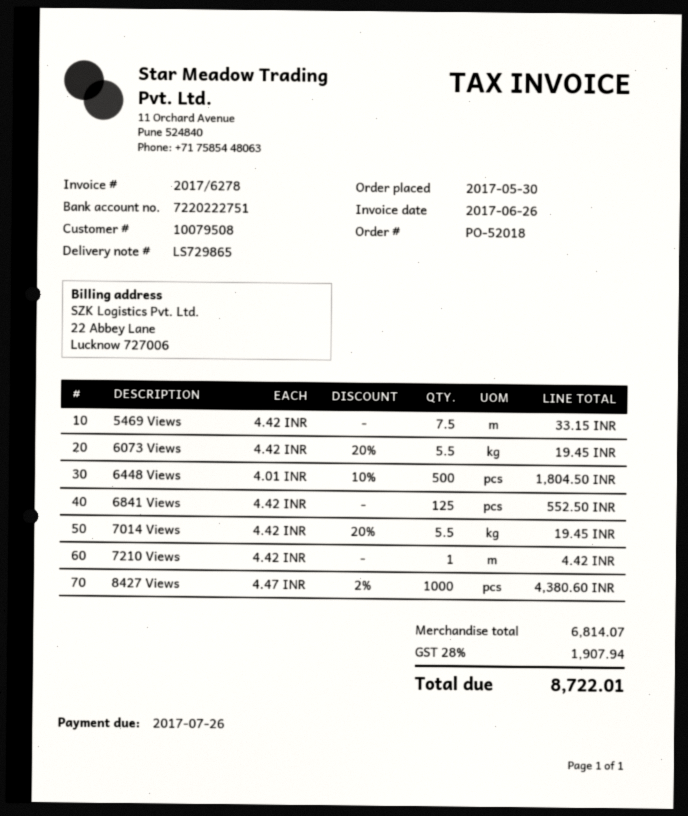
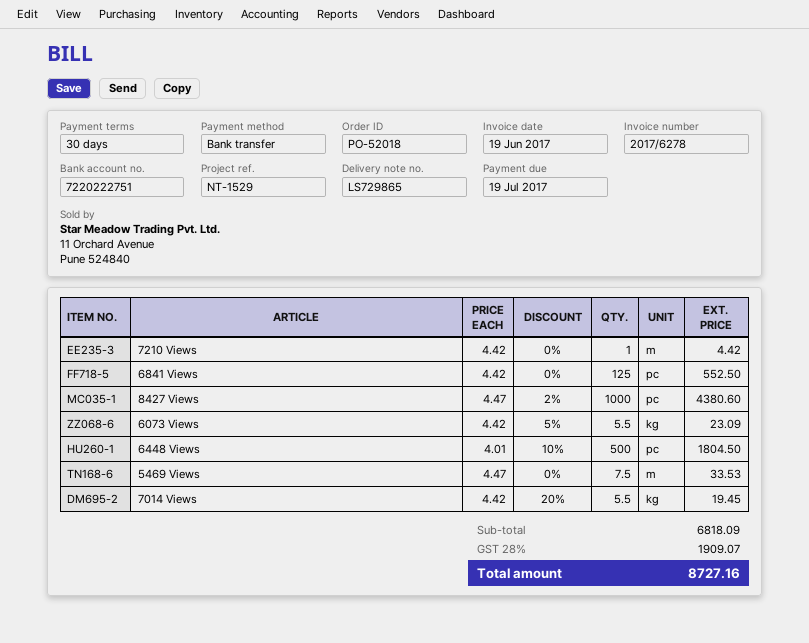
invoice date: 2017-06-26 -> 2017-06-19
due date: 2017-07-26 -> 2017-07-19
5469 Views: 7.5 x 4.42 = 33.15 -> 7.5 x 4.47 = 33.53
6073 Views: 5.5 x 4.42 - 20% = 19.45 -> 5.5 x 4.42 - 5% = 23.09
subtotal: 6814.07 -> 6818.09
tax: 28% = 1907.94 -> 28% = 1909.07
total: 8722.01 -> 8727.16

